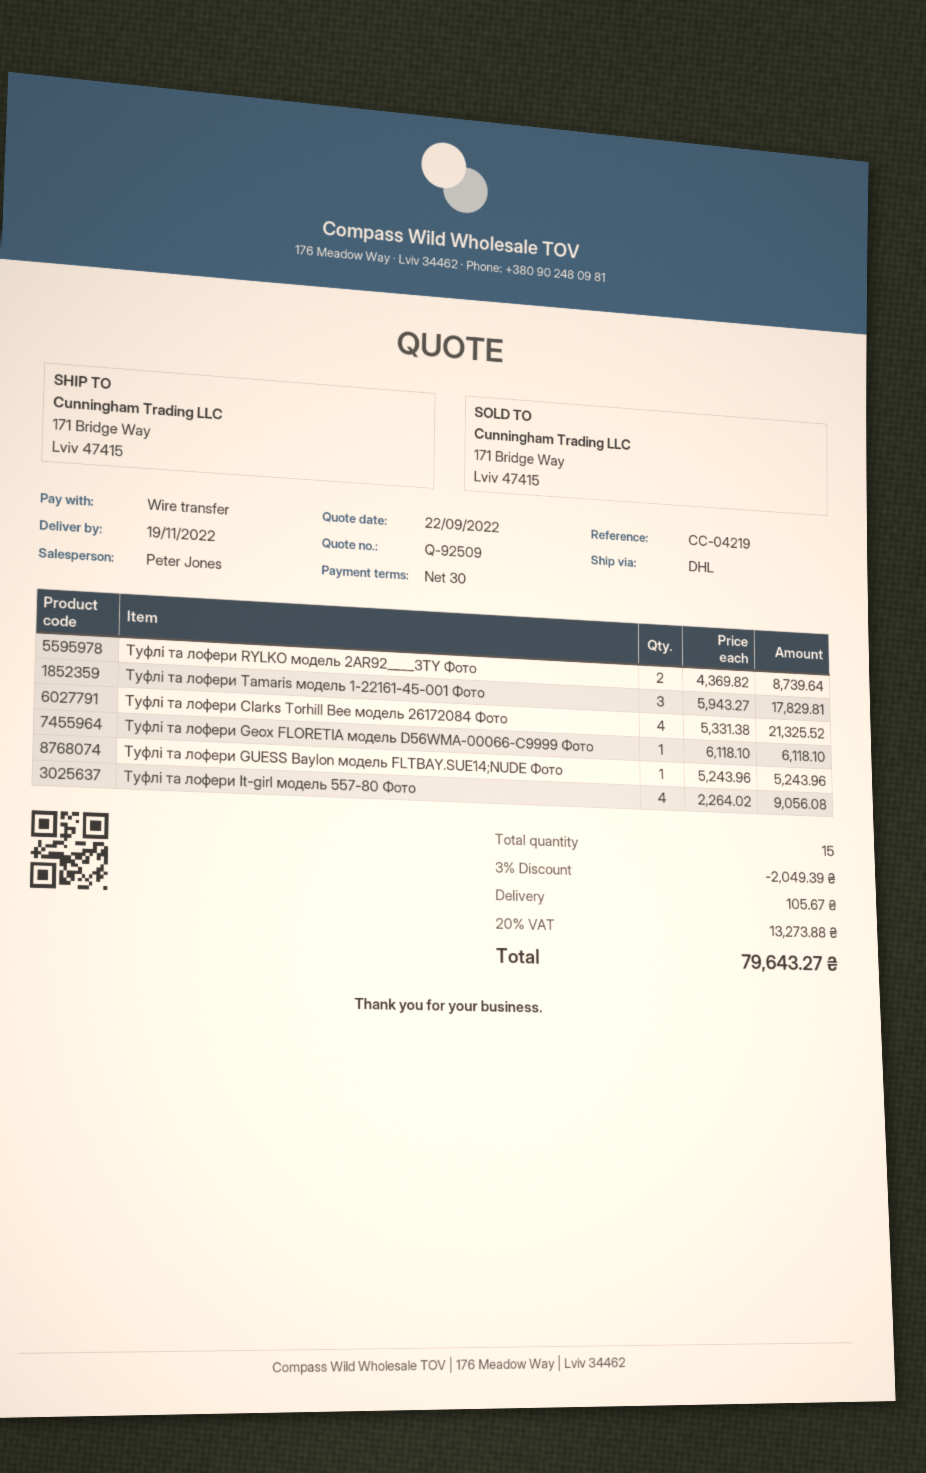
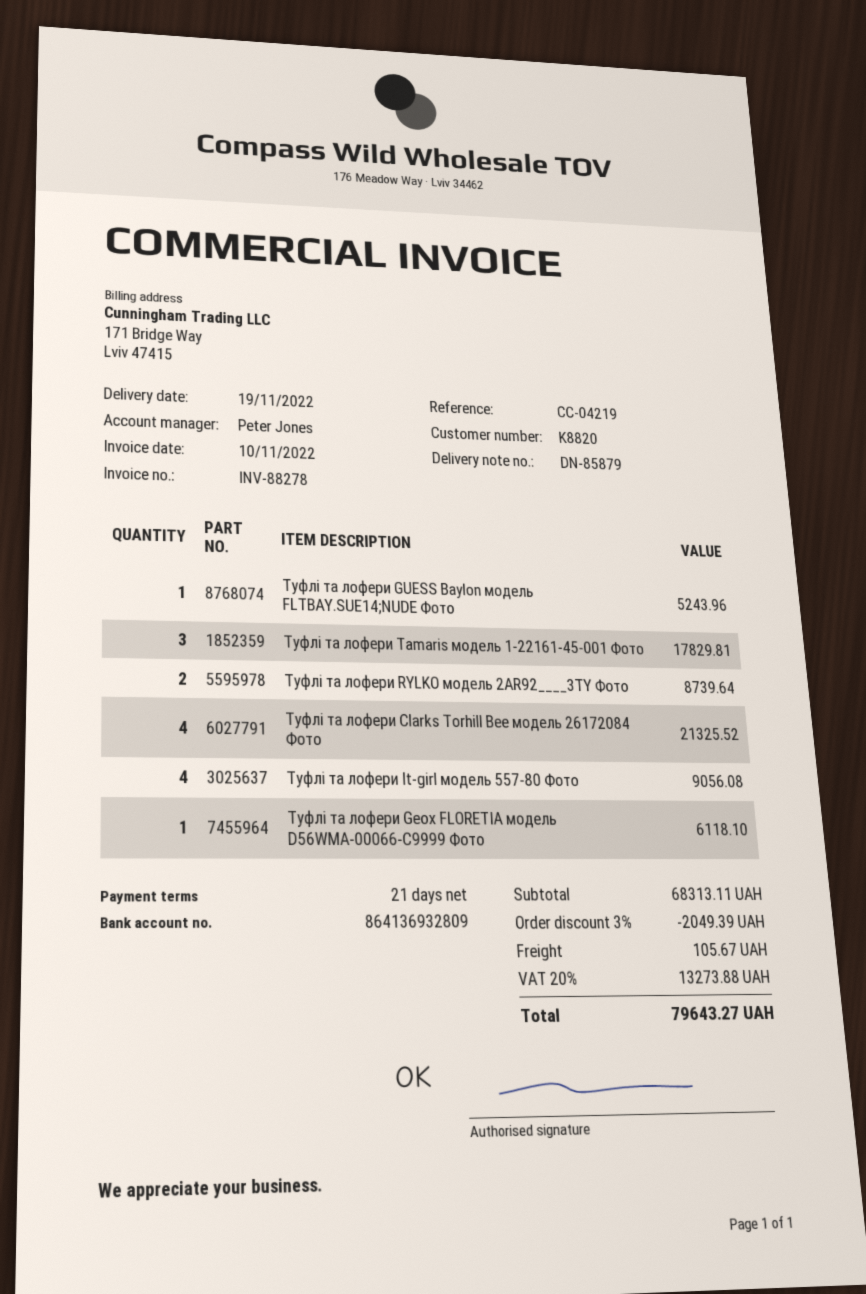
payment terms: 30 days -> 21 days

